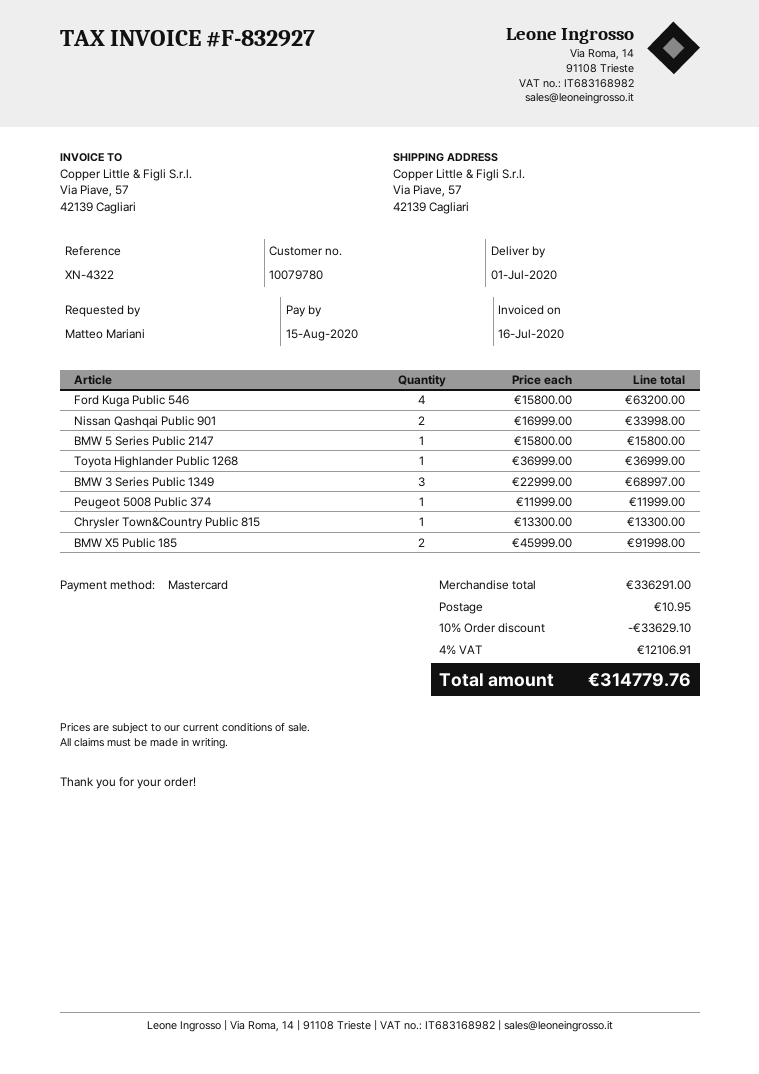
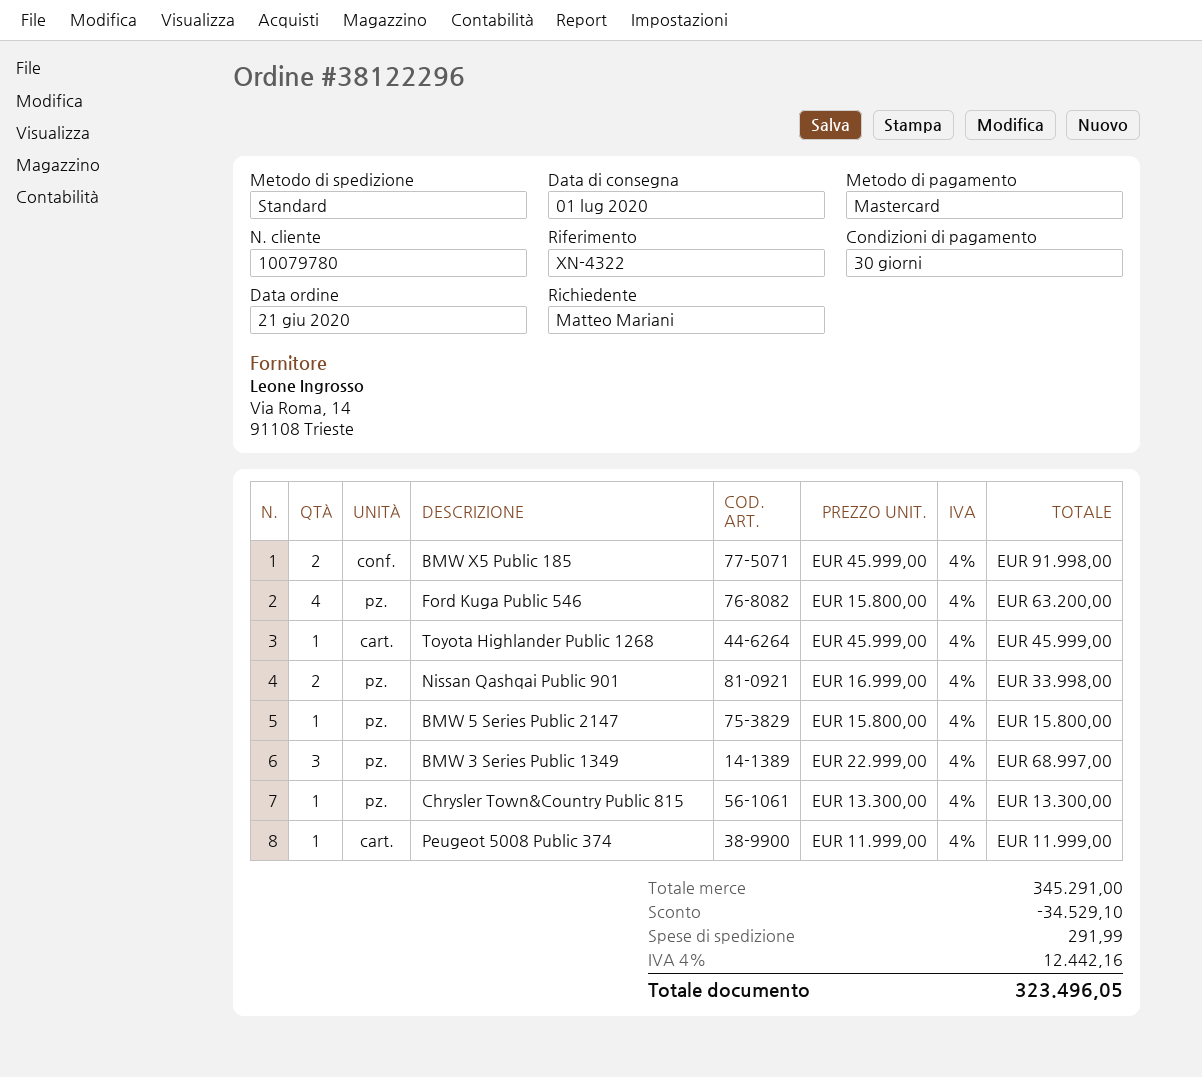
Toyota Highlander Public 1268: 1 x 36999.00 = 36999.00 -> 1 x 45999.00 = 45999.00
subtotal: 336291.00 -> 345291.00
discount: 33629.10 -> 34529.10
shipping: 10.95 -> 291.99
tax: 4% = 12106.91 -> 4% = 12442.16
total: 314779.76 -> 323496.05

